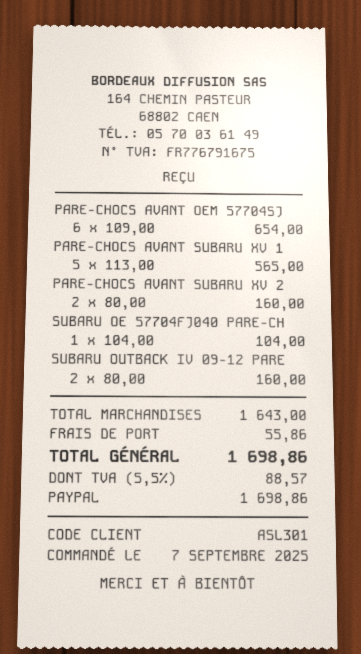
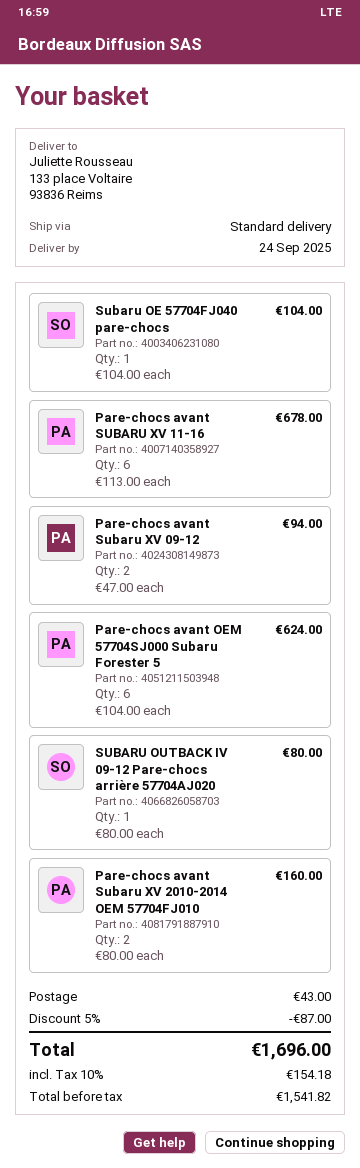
PARE-CHOCS AVANT OEM 57704SJ: 6 x 109.00 = 654.00 -> 6 x 104.00 = 624.00
PARE-CHOCS AVANT SUBARU XV 1: 5 x 113.00 = 565.00 -> 6 x 113.00 = 678.00
SUBARU OUTBACK IV 09-12 PARE: 2 x 80.00 = 160.00 -> 1 x 80.00 = 80.00
Pare-chocs avant Subaru XV 09-12: none -> 2 x 47.00 = 94.00
discount: none -> 5% = 87.00
shipping: 55.86 -> 43.00
tax: 5.5% = 88.57 -> 10% = 154.18
total: 1698.86 -> 1696.00

